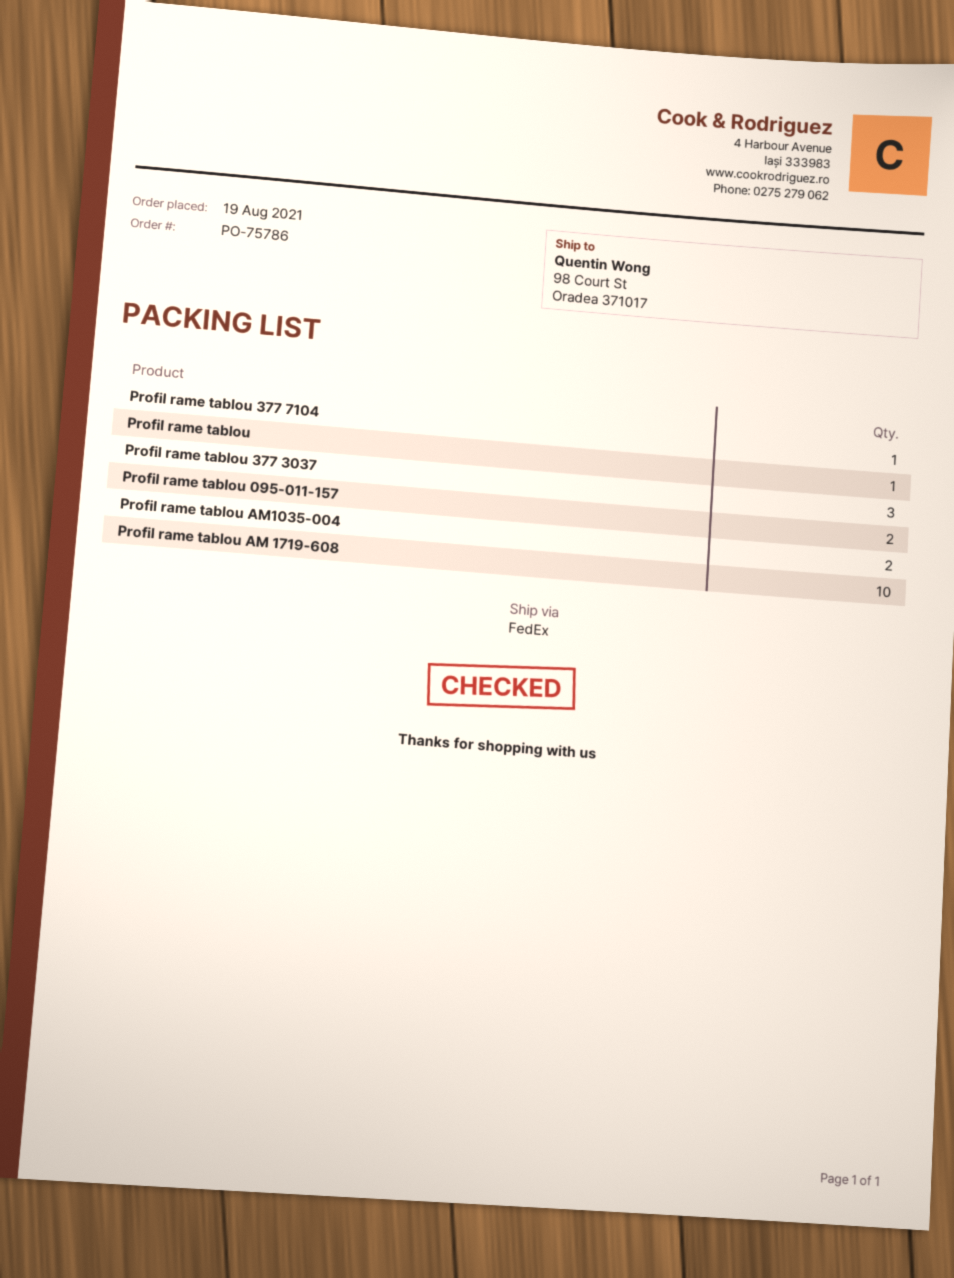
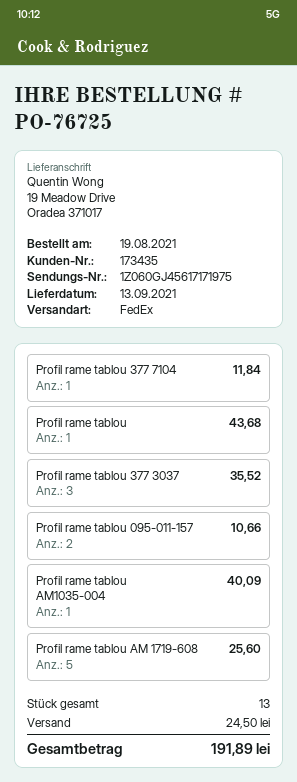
order number: PO-75786 -> PO-76725
ship to: 98 Court St, Oradea 371017 -> 19 Meadow Drive, Oradea 371017
Profil rame tablou AM1035-004: 2 -> 1
Profil rame tablou AM 1719-608: 10 -> 5

